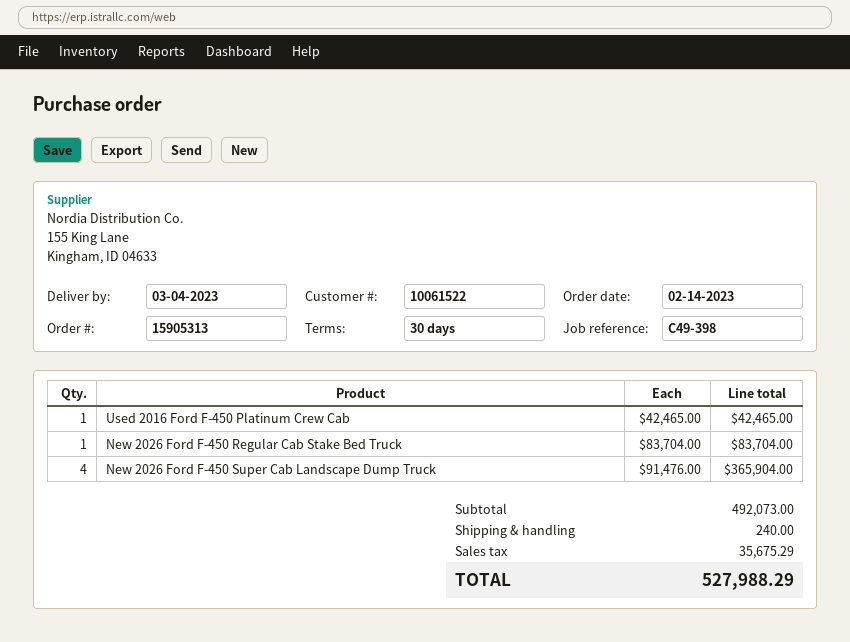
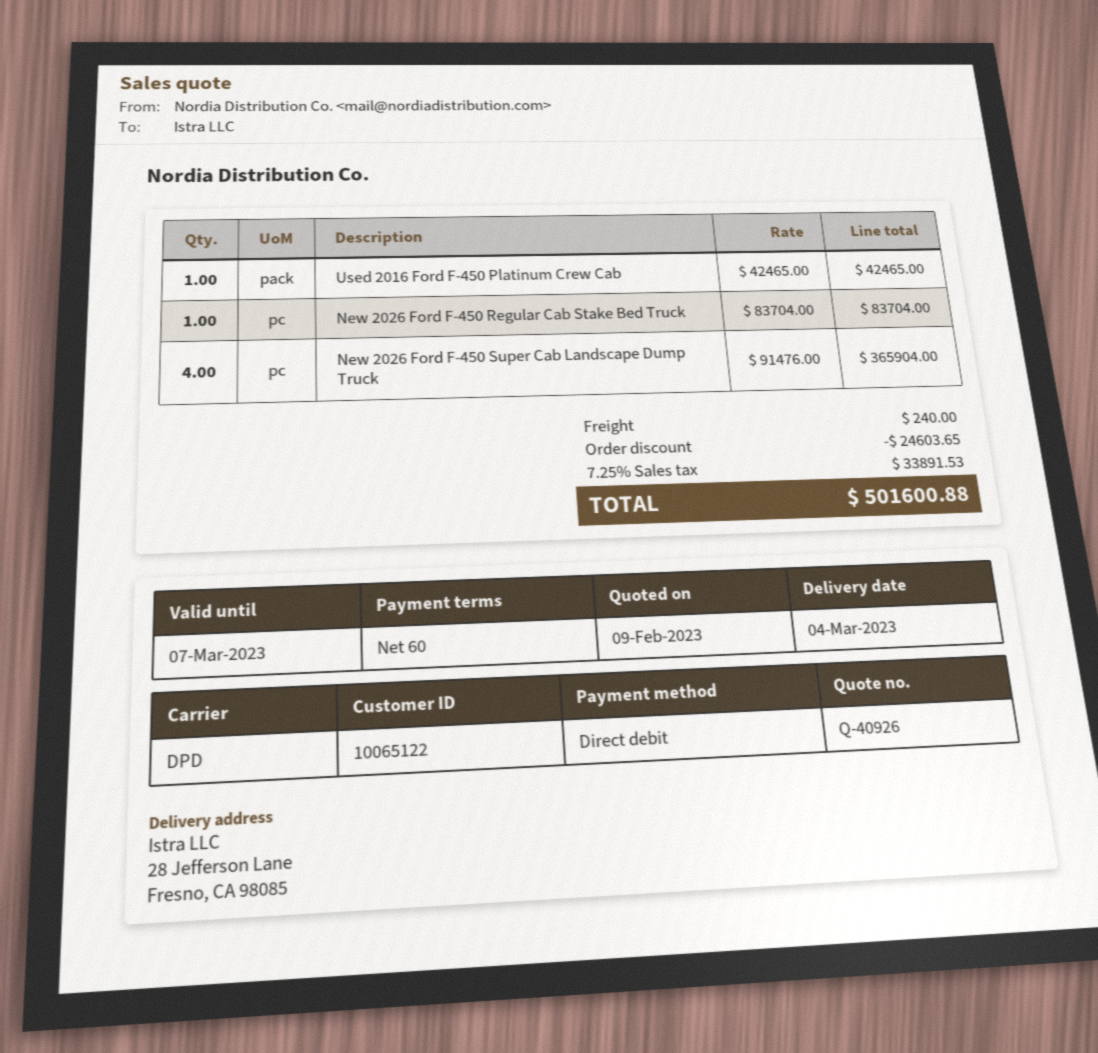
payment terms: 30 days -> 60 days
customer number: 10061522 -> 10065122
discount: none -> 24603.65
tax: 35675.29 -> 33891.53
total: 527988.29 -> 501600.88

